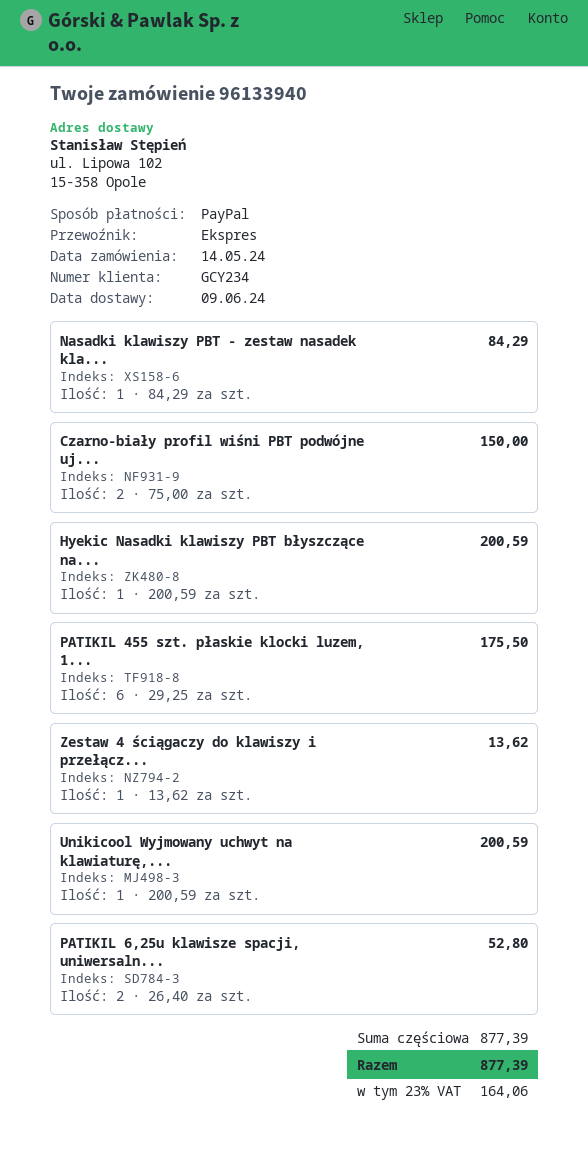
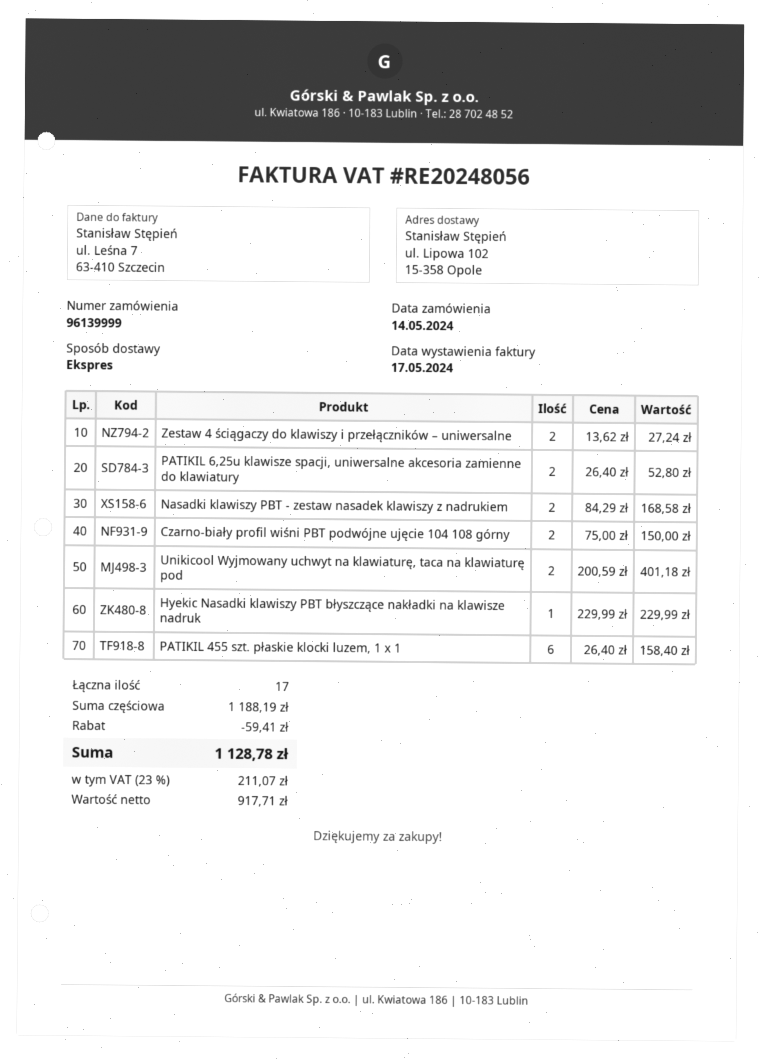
order number: 96133940 -> 96139999
Nasadki klawiszy PBT - zestaw nasadek kla...: 1 x 84.29 = 84.29 -> 2 x 84.29 = 168.58
Hyekic Nasadki klawiszy PBT błyszczące na...: 1 x 200.59 = 200.59 -> 1 x 229.99 = 229.99
PATIKIL 455 szt. płaskie klocki luzem, 1...: 6 x 29.25 = 175.50 -> 6 x 26.40 = 158.40
Zestaw 4 ściągaczy do klawiszy i przełącz...: 1 x 13.62 = 13.62 -> 2 x 13.62 = 27.24
Unikicool Wyjmowany uchwyt na klawiaturę,...: 1 x 200.59 = 200.59 -> 2 x 200.59 = 401.18
subtotal: 877.39 -> 1188.19
discount: none -> 59.41
tax: 23% = 164.06 -> 23% = 211.07
total: 877.39 -> 1128.78

